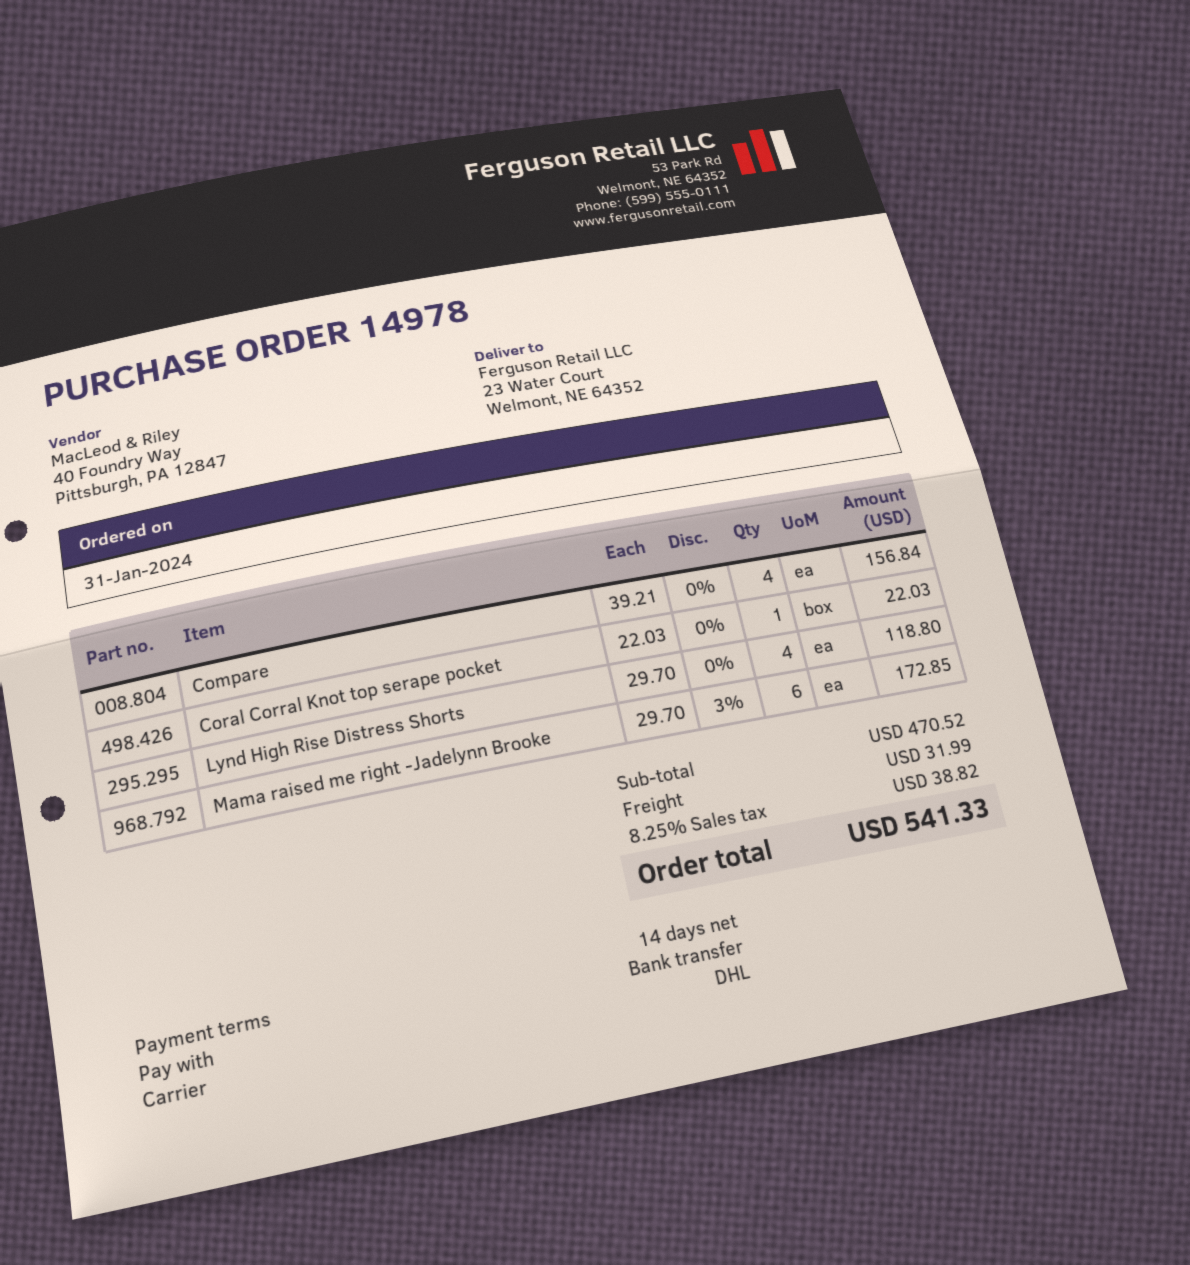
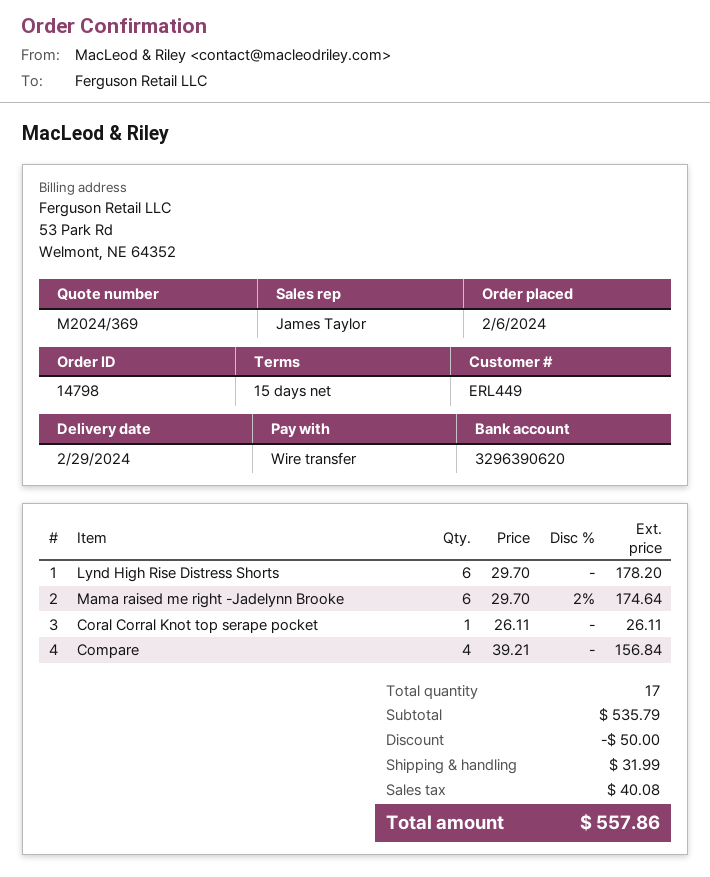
order number: 14978 -> 14798
order date: 2024-01-31 -> 2024-02-06
payment terms: 14 days -> 15 days
Coral Corral Knot top serape pocket: 1 x 22.03 = 22.03 -> 1 x 26.11 = 26.11
Lynd High Rise Distress Shorts: 4 x 29.70 = 118.80 -> 6 x 29.70 = 178.20
Mama raised me right -Jadelynn Brooke: 6 x 29.70 - 3% = 172.85 -> 6 x 29.70 - 2% = 174.64
subtotal: 470.52 -> 535.79
discount: none -> 50.00
tax: 38.82 -> 40.08
total: 541.33 -> 557.86

